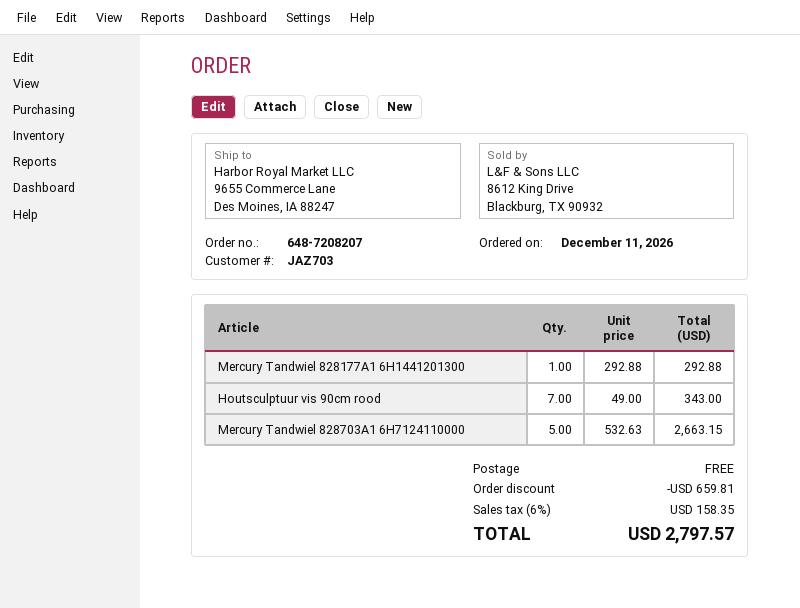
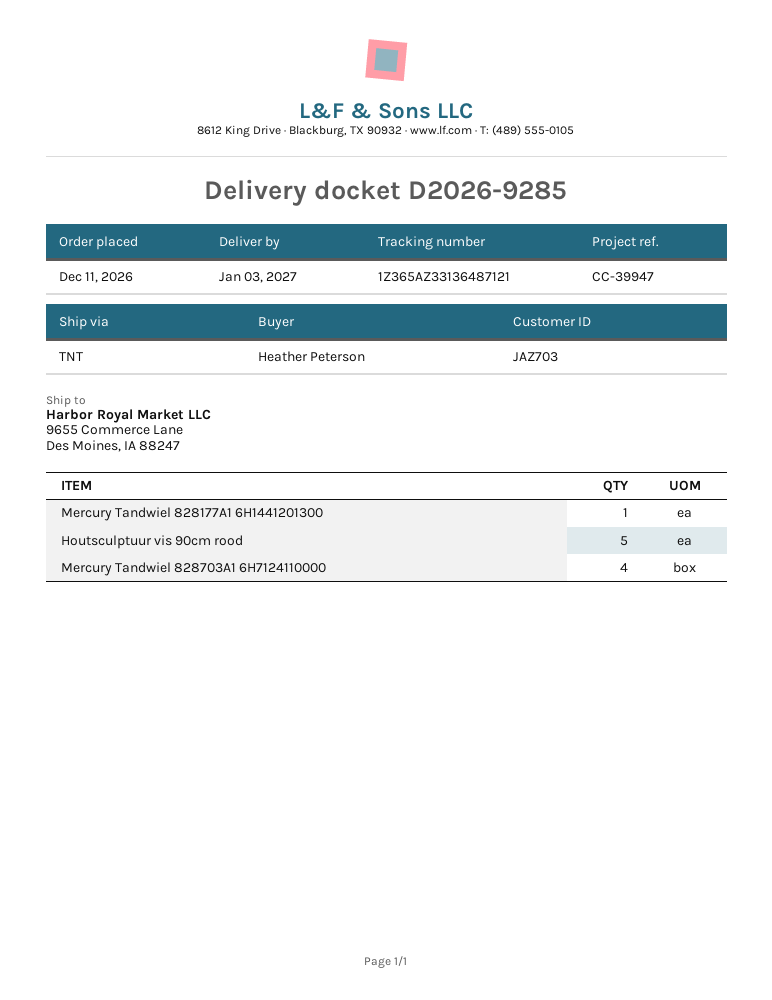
Houtsculptuur vis 90cm rood: 7 -> 5
Mercury Tandwiel 828703A1 6H7124110000: 5 -> 4

